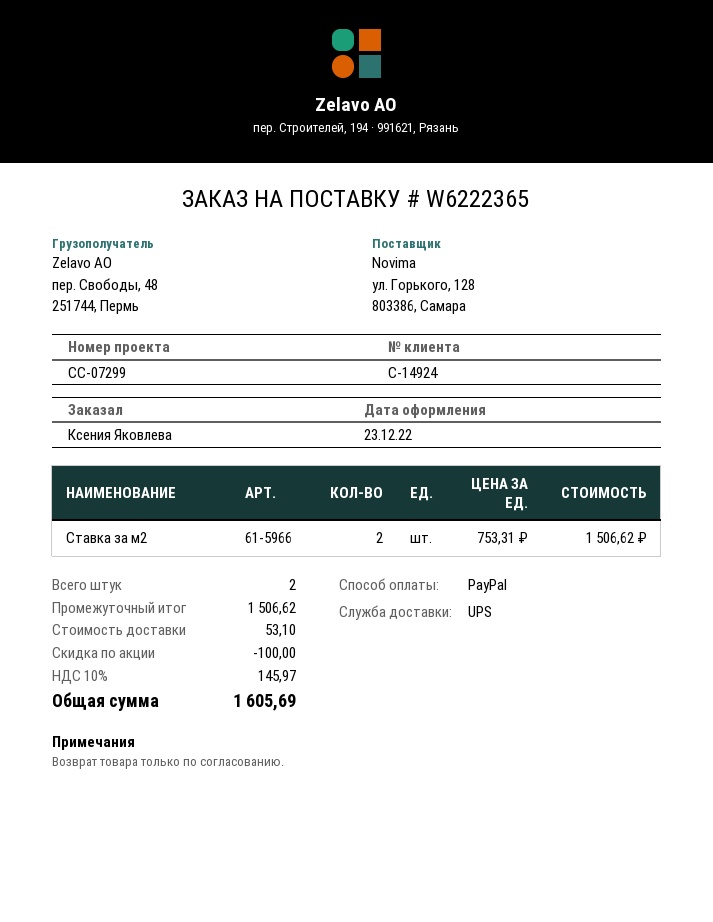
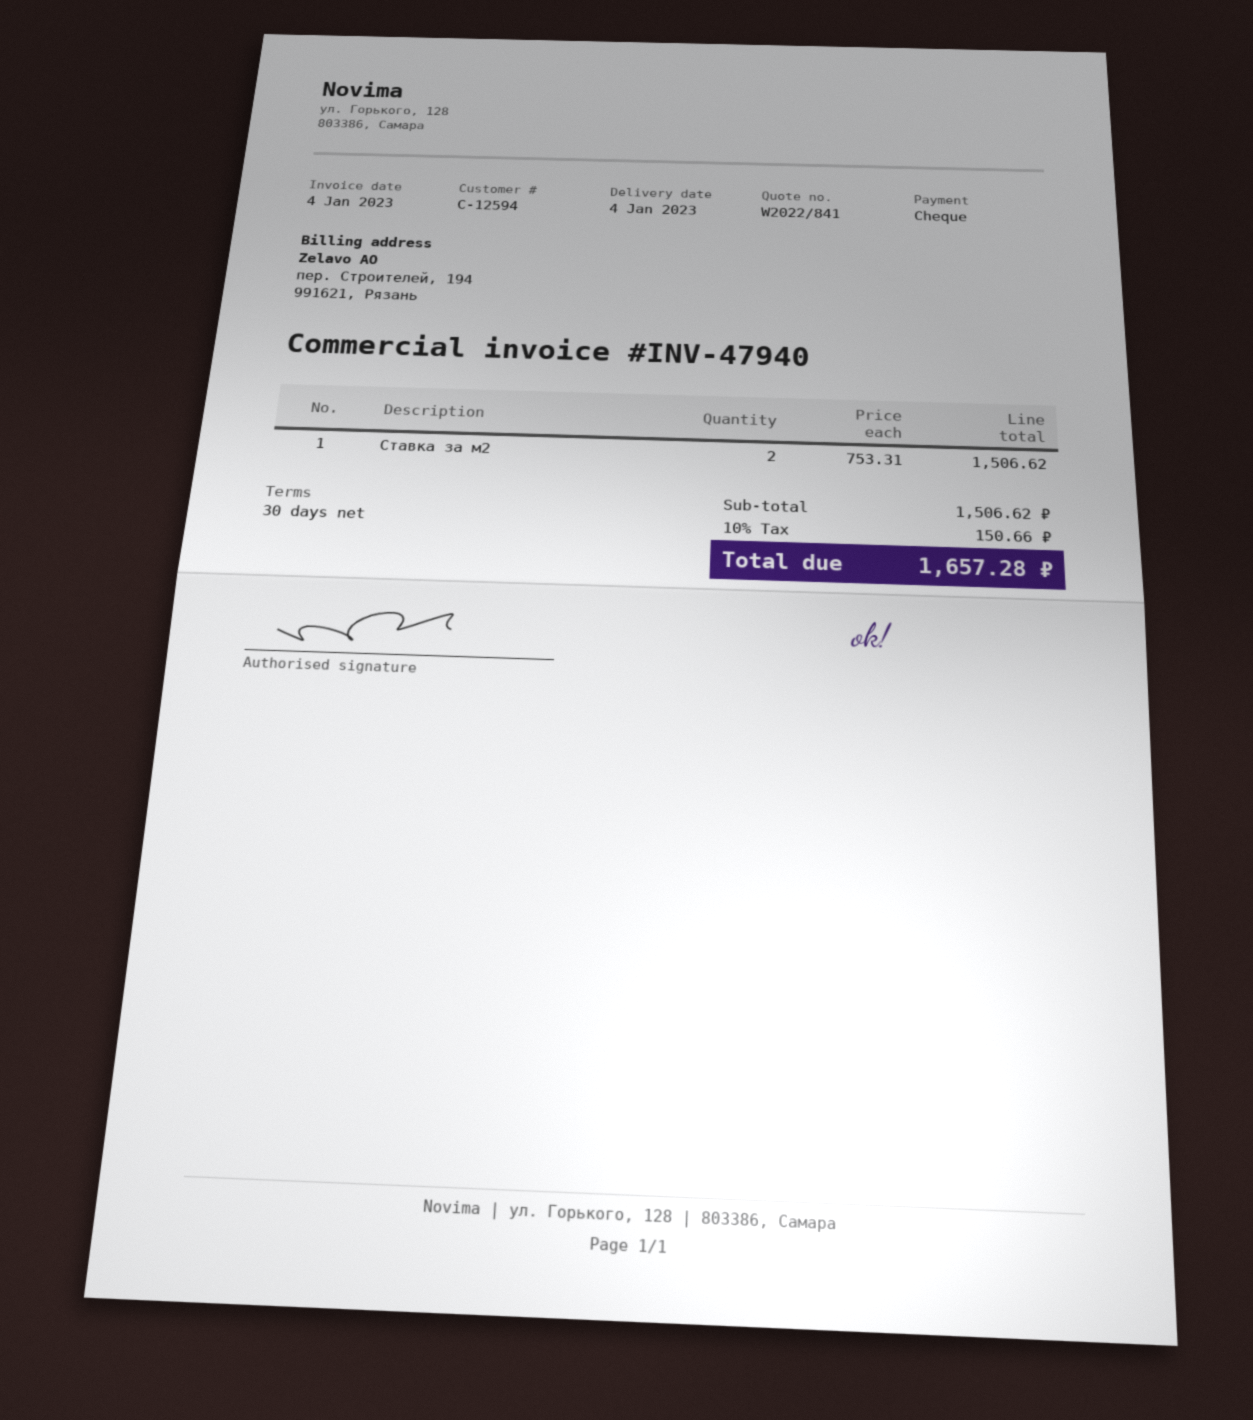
customer number: C-14924 -> C-12594
payment method: PayPal -> cheque
discount: 100.00 -> none
shipping: 53.10 -> none
tax: 10% = 145.97 -> 10% = 150.66
total: 1605.69 -> 1657.28

